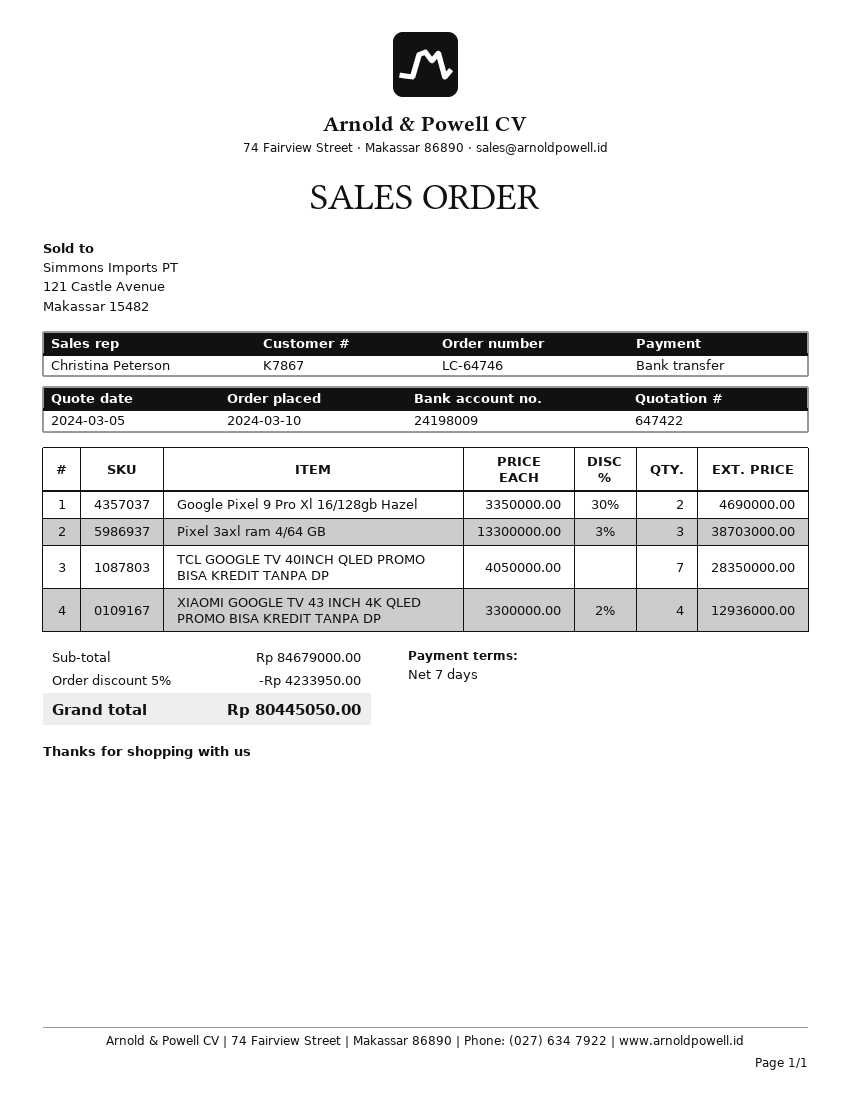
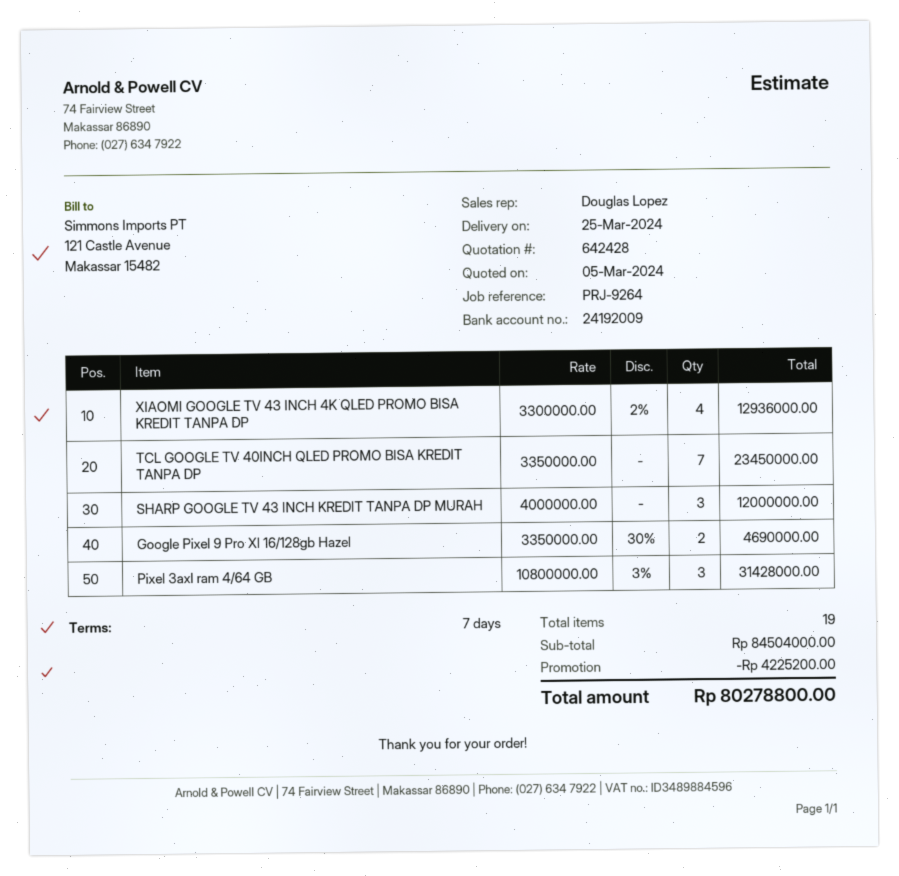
quote number: 647422 -> 642428
sales rep: Christina Peterson -> Douglas Lopez
bank account: 24198009 -> 24192009
Pixel 3axl ram 4/64 GB: 3 x 13300000.00 - 3% = 38703000.00 -> 3 x 10800000.00 - 3% = 31428000.00
TCL GOOGLE TV 40INCH QLED PROMO BISA KREDIT TANPA DP: 7 x 4050000.00 = 28350000.00 -> 7 x 3350000.00 = 23450000.00
SHARP GOOGLE TV 43 INCH KREDIT TANPA DP MURAH: none -> 3 x 4000000.00 = 12000000.00
subtotal: 84679000.00 -> 84504000.00
discount: 4233950.00 -> 4225200.00
total: 80445050.00 -> 80278800.00

